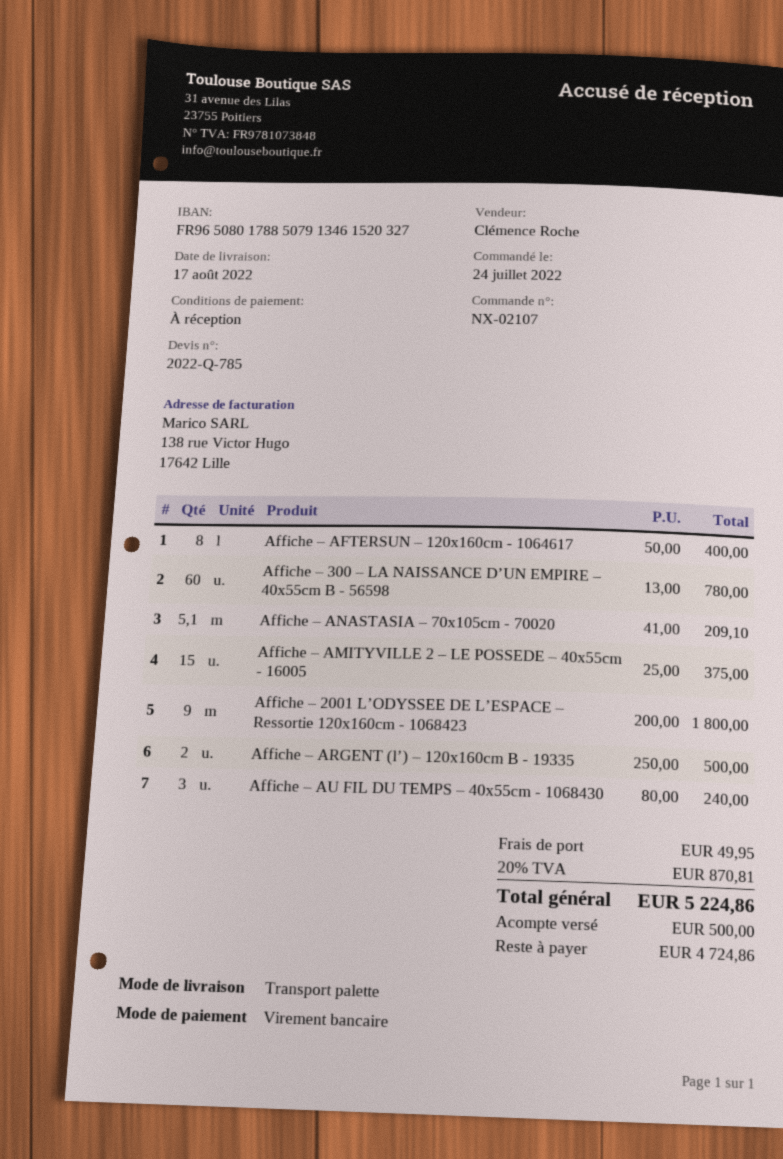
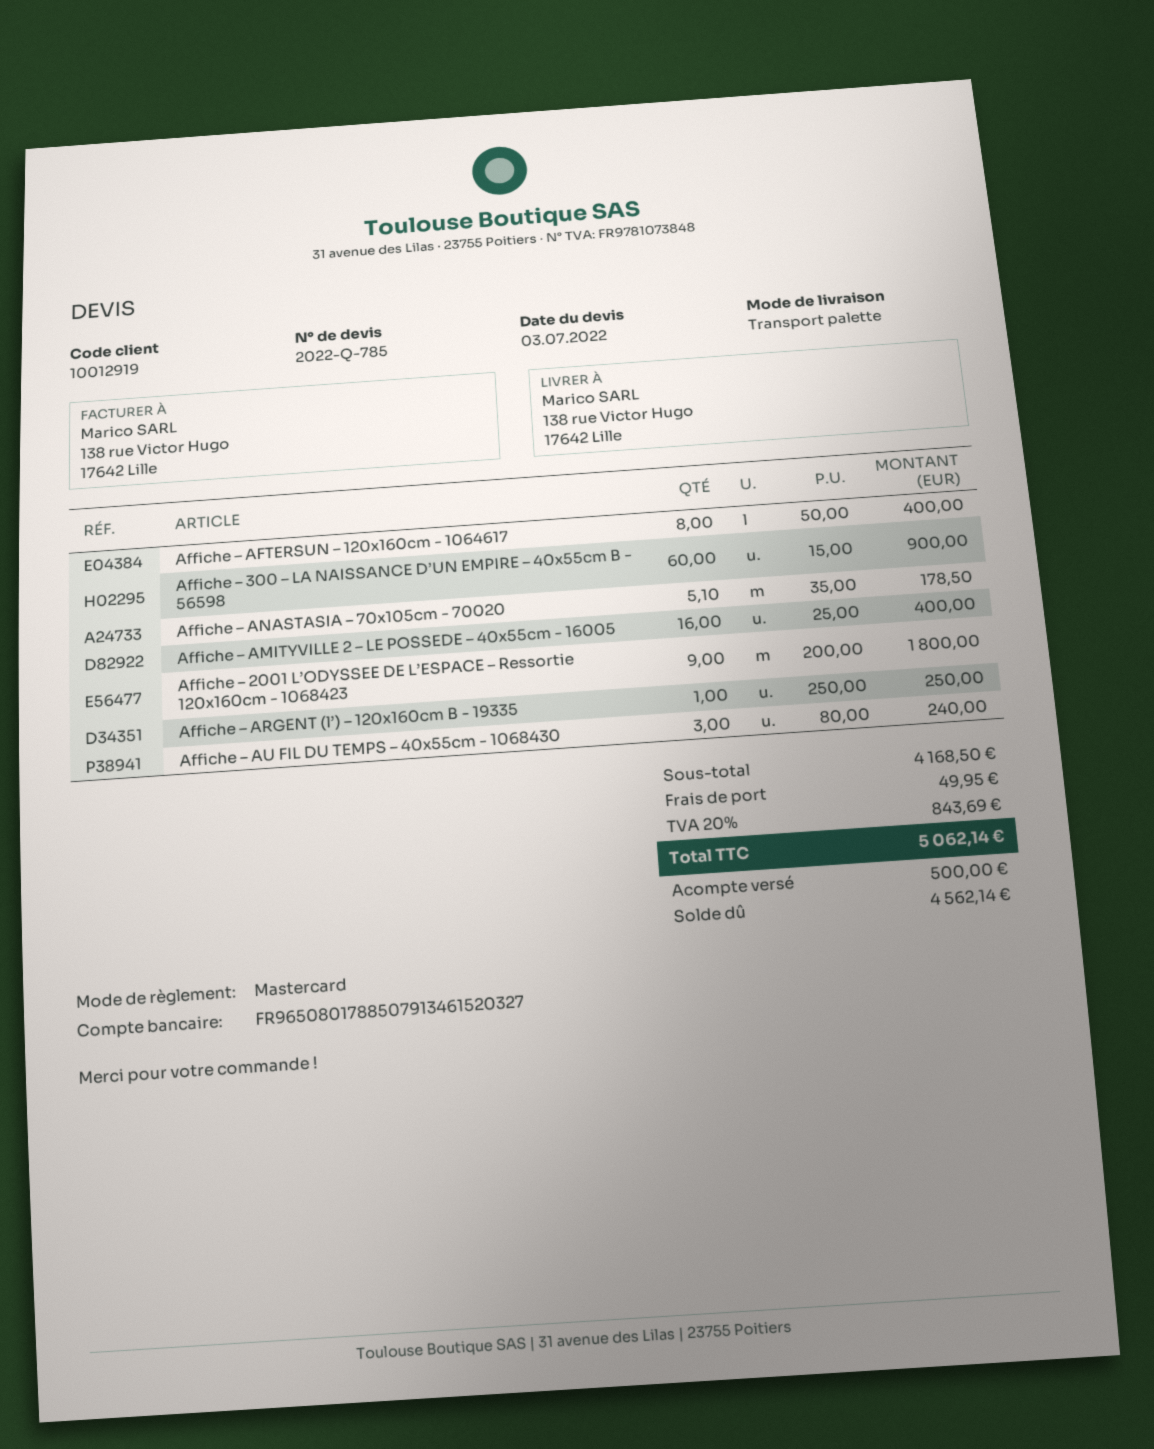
payment method: bank transfer -> Mastercard
Affiche – 300 – LA NAISSANCE D’UN EMPIRE – 40x55cm B - 56598: 60 x 13.00 = 780.00 -> 60 x 15.00 = 900.00
Affiche – ANASTASIA – 70x105cm - 70020: 5.1 x 41.00 = 209.10 -> 5.1 x 35.00 = 178.50
Affiche – AMITYVILLE 2 – LE POSSEDE – 40x55cm - 16005: 15 x 25.00 = 375.00 -> 16 x 25.00 = 400.00
Affiche – ARGENT (l’) – 120x160cm B - 19335: 2 x 250.00 = 500.00 -> 1 x 250.00 = 250.00
tax: 20% = 870.81 -> 20% = 843.69
total: 5224.86 -> 5062.14
balance: 4724.86 -> 4562.14

